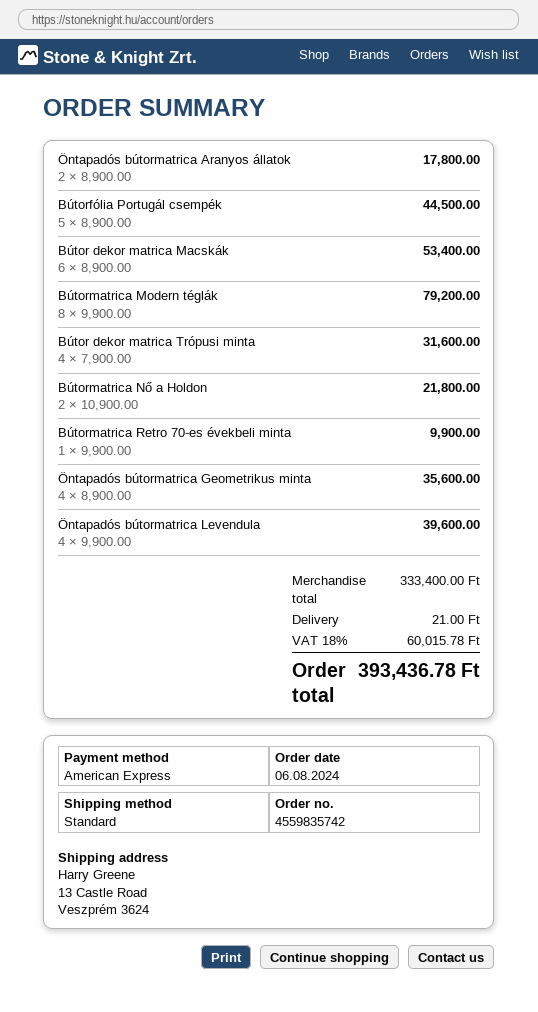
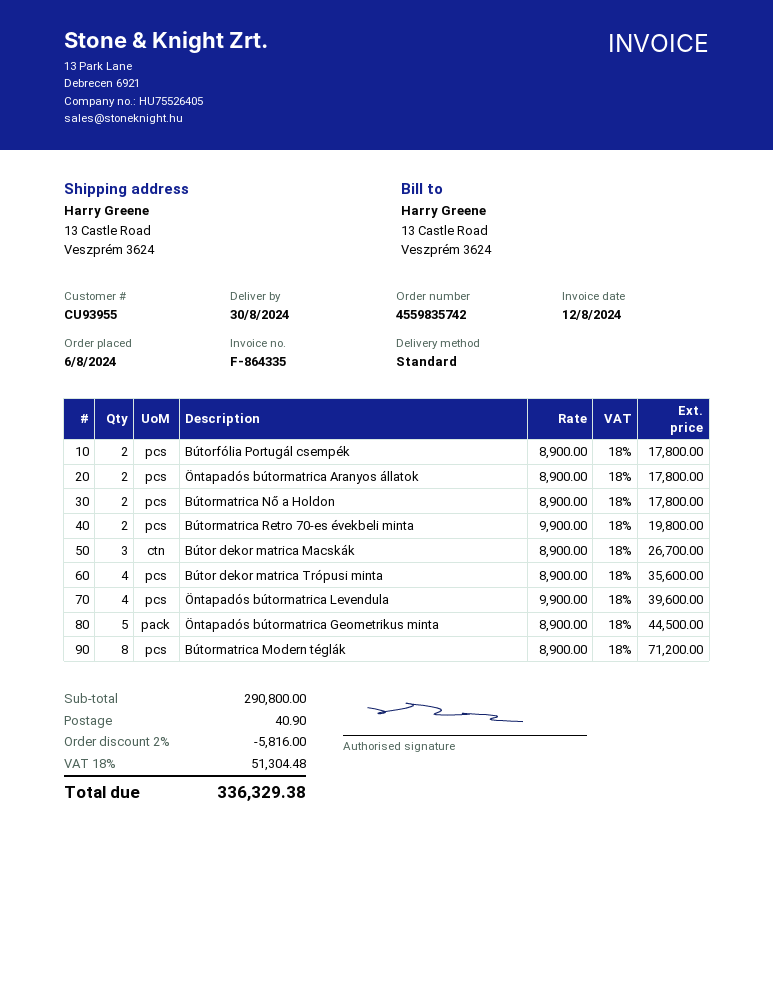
Bútorfólia Portugál csempék: 5 x 8900.00 = 44500.00 -> 2 x 8900.00 = 17800.00
Bútor dekor matrica Macskák: 6 x 8900.00 = 53400.00 -> 3 x 8900.00 = 26700.00
Bútormatrica Modern téglák: 8 x 9900.00 = 79200.00 -> 8 x 8900.00 = 71200.00
Bútor dekor matrica Trópusi minta: 4 x 7900.00 = 31600.00 -> 4 x 8900.00 = 35600.00
Bútormatrica Nő a Holdon: 2 x 10900.00 = 21800.00 -> 2 x 8900.00 = 17800.00
Bútormatrica Retro 70-es évekbeli minta: 1 x 9900.00 = 9900.00 -> 2 x 9900.00 = 19800.00
Öntapadós bútormatrica Geometrikus minta: 4 x 8900.00 = 35600.00 -> 5 x 8900.00 = 44500.00
subtotal: 333400.00 -> 290800.00
discount: none -> 2% = 5816.00
shipping: 21.00 -> 40.90
tax: 18% = 60015.78 -> 18% = 51304.48
total: 393436.78 -> 336329.38

